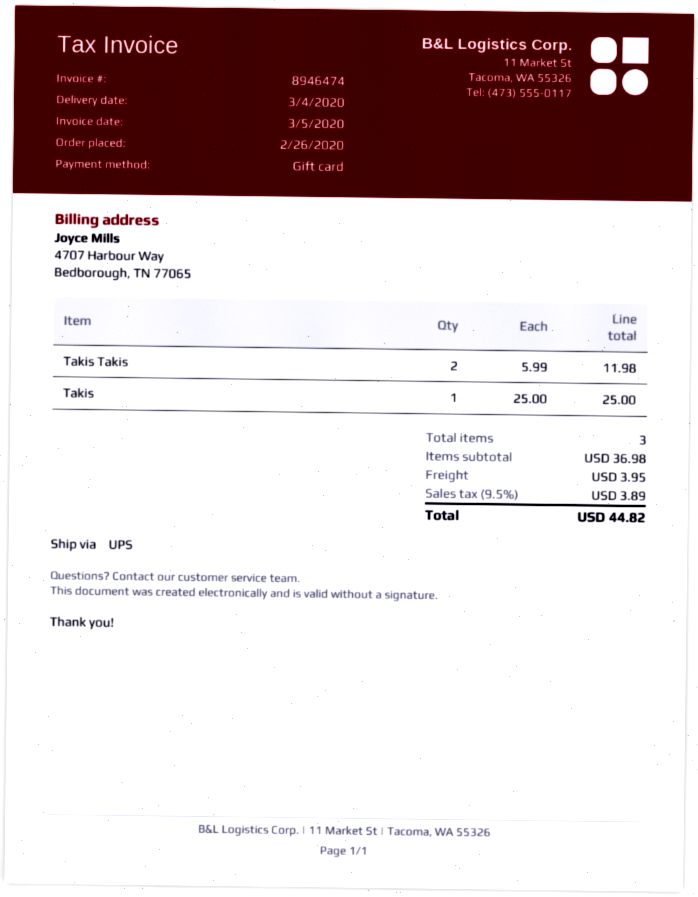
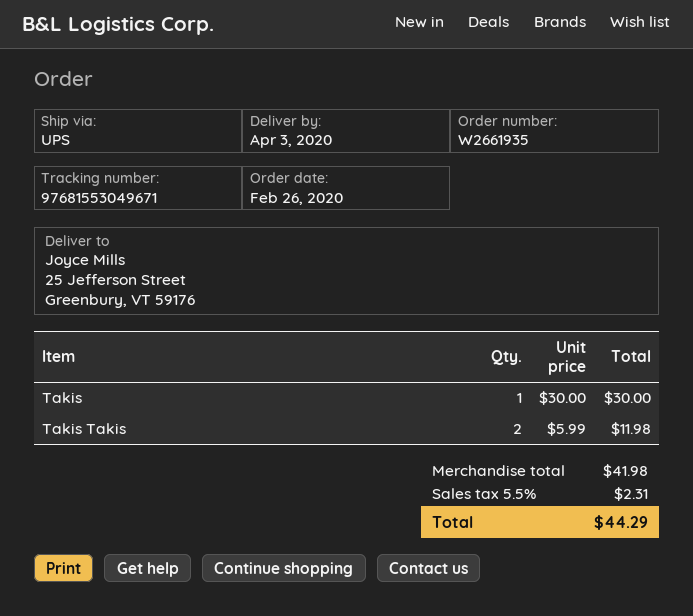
delivery date: 2020-03-04 -> 2020-04-03
Takis: 1 x 25.00 = 25.00 -> 1 x 30.00 = 30.00
subtotal: 36.98 -> 41.98
shipping: 3.95 -> none
tax: 9.5% = 3.89 -> 5.5% = 2.31
total: 44.82 -> 44.29

